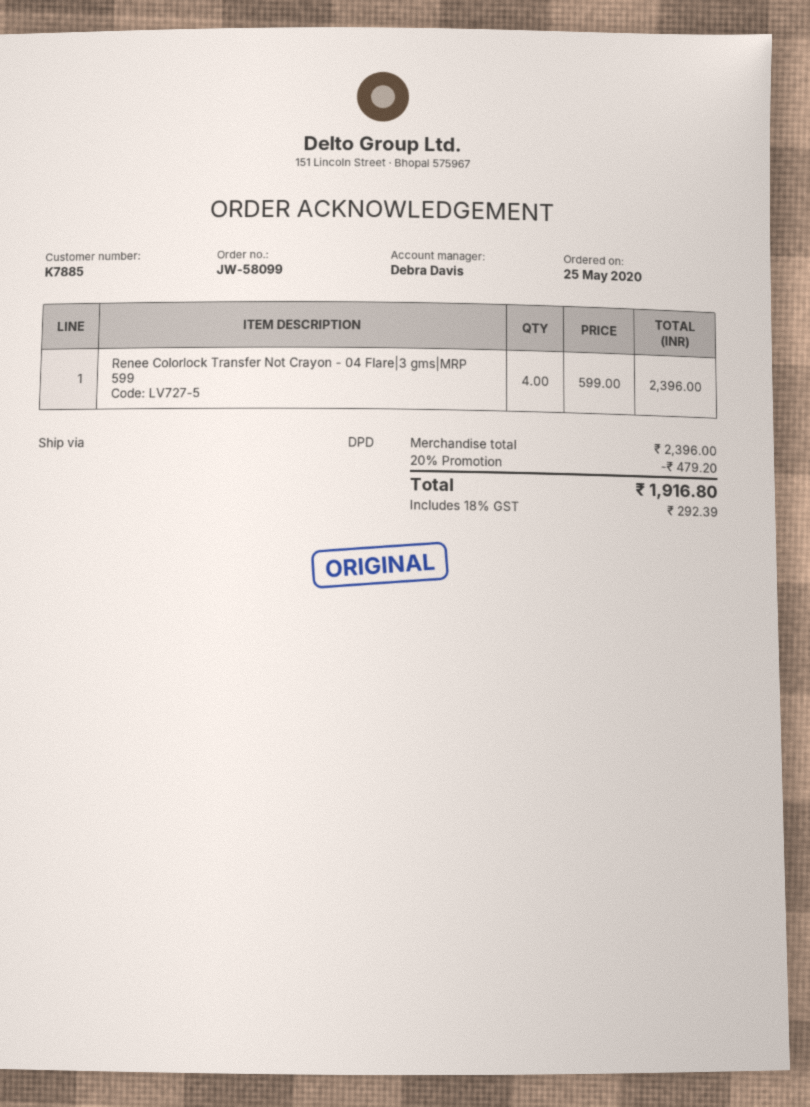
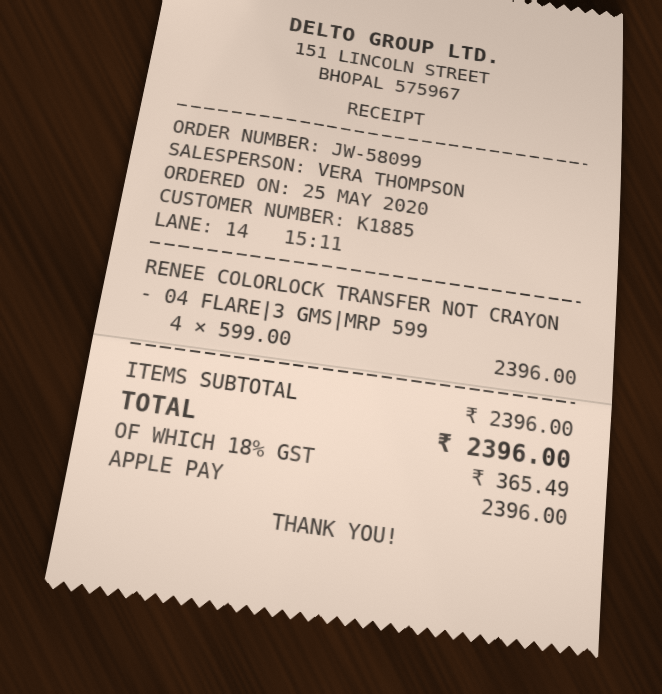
customer number: K7885 -> K1885
sales rep: Debra Davis -> VERA THOMPSON
discount: 20% = 479.20 -> none
tax: 18% = 292.39 -> 18% = 365.49
total: 1916.80 -> 2396.00

